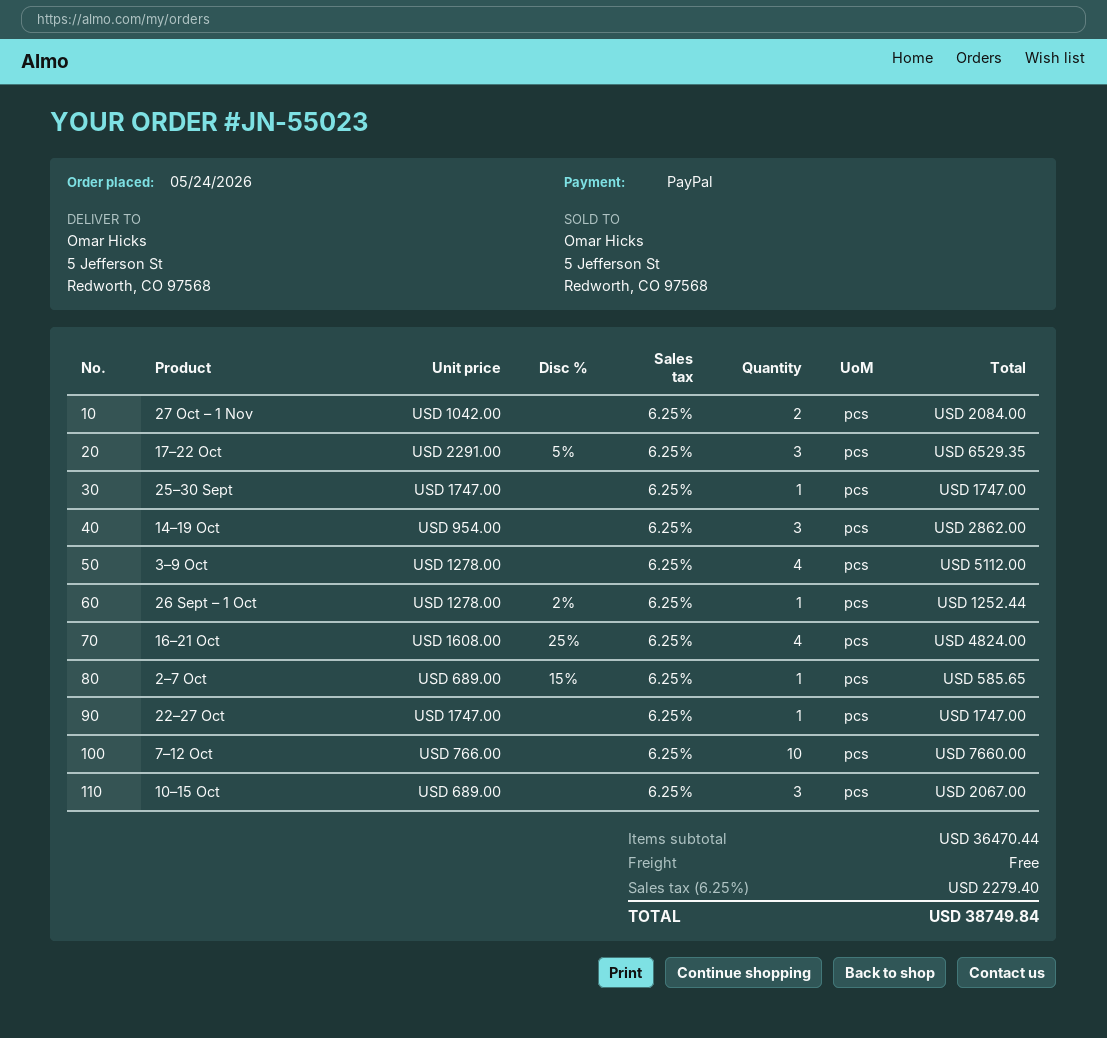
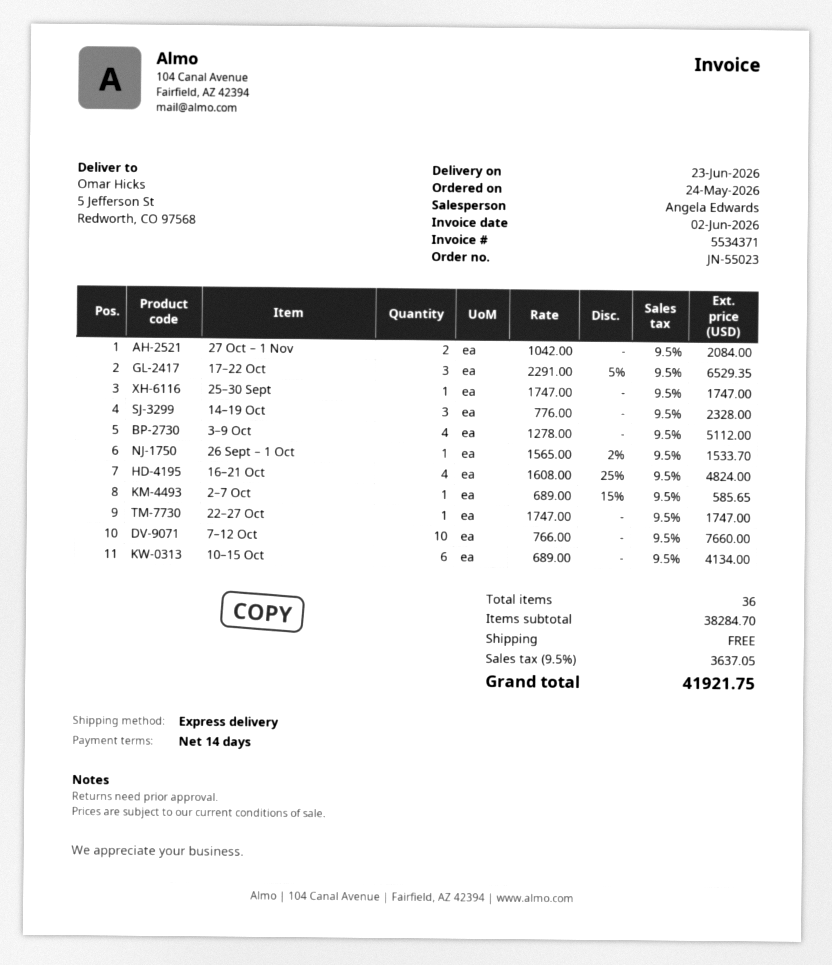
14–19 Oct: 3 x 954.00 = 2862.00 -> 3 x 776.00 = 2328.00
26 Sept – 1 Oct: 1 x 1278.00 - 2% = 1252.44 -> 1 x 1565.00 - 2% = 1533.70
10–15 Oct: 3 x 689.00 = 2067.00 -> 6 x 689.00 = 4134.00
subtotal: 36470.44 -> 38284.70
tax: 6.25% = 2279.40 -> 9.5% = 3637.05
total: 38749.84 -> 41921.75

